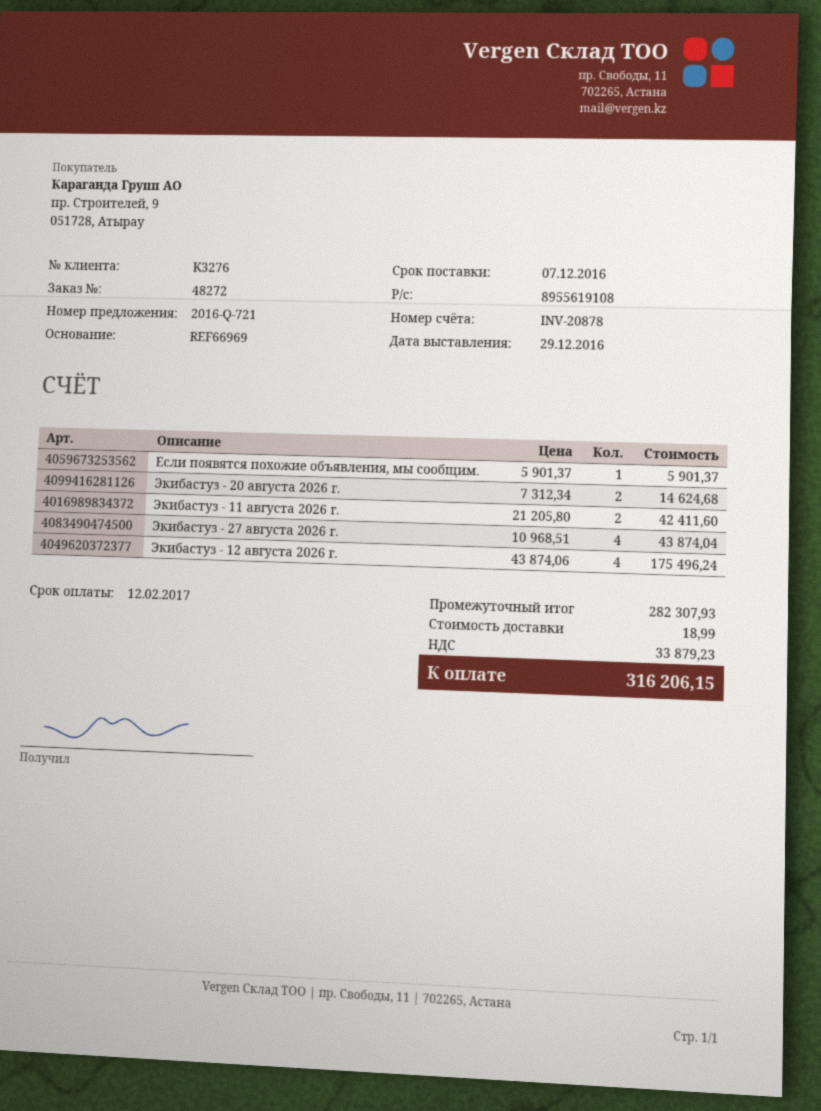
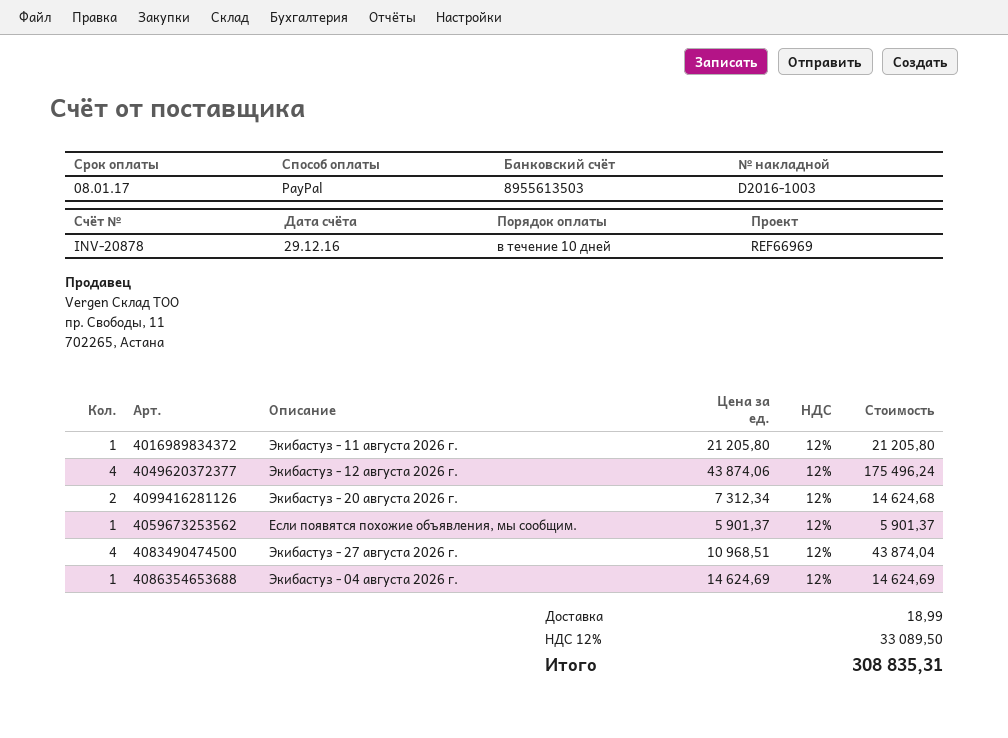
due date: 2017-02-12 -> 2017-01-08
bank account: 8955619108 -> 8955613503
Экибастуз - 11 августа 2026 г.: 2 x 21205.80 = 42411.60 -> 1 x 21205.80 = 21205.80
Экибастуз - 04 августа 2026 г.: none -> 1 x 14624.69 = 14624.69
tax: 33879.23 -> 33089.50
total: 316206.15 -> 308835.31

